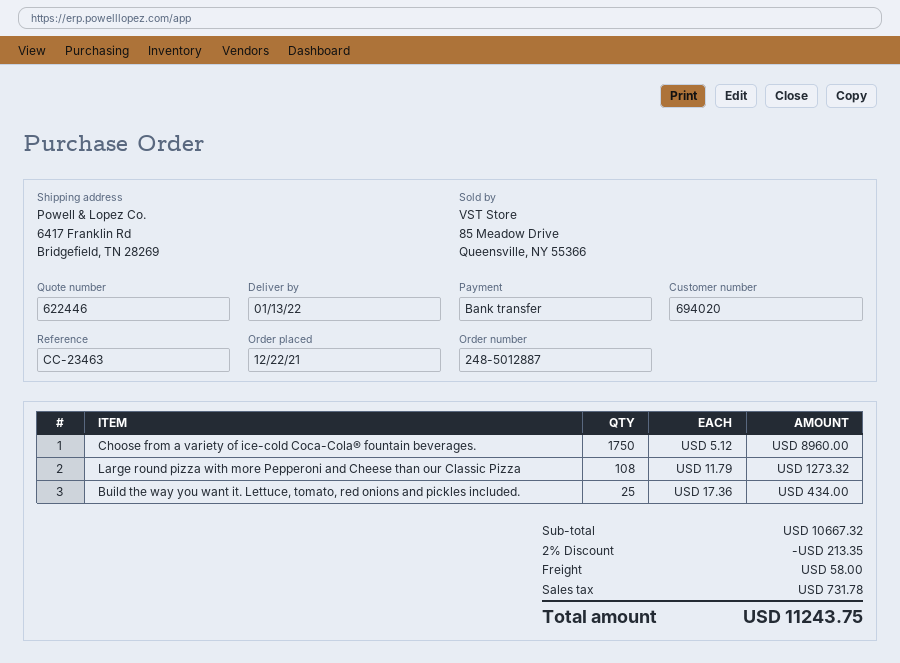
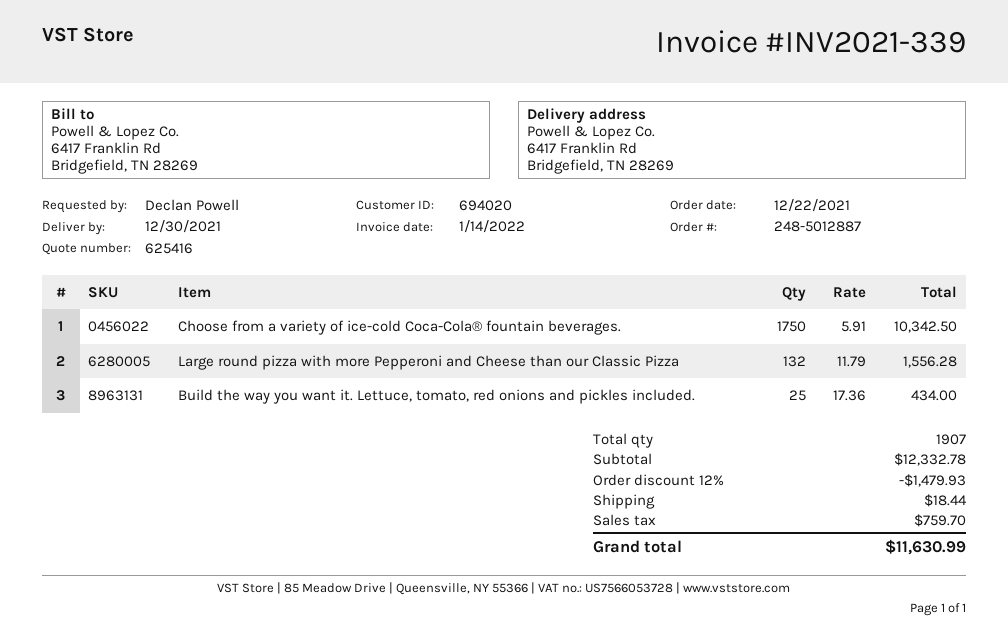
quote number: 622446 -> 625416
delivery date: 2022-01-13 -> 2021-12-30
Choose from a variety of ice-cold Coca-Cola® fountain beverages.: 1750 x 5.12 = 8960.00 -> 1750 x 5.91 = 10342.50
Large round pizza with more Pepperoni and Cheese than our Classic Pizza: 108 x 11.79 = 1273.32 -> 132 x 11.79 = 1556.28
subtotal: 10667.32 -> 12332.78
discount: 2% = 213.35 -> 12% = 1479.93
shipping: 58.00 -> 18.44
tax: 731.78 -> 759.70
total: 11243.75 -> 11630.99

